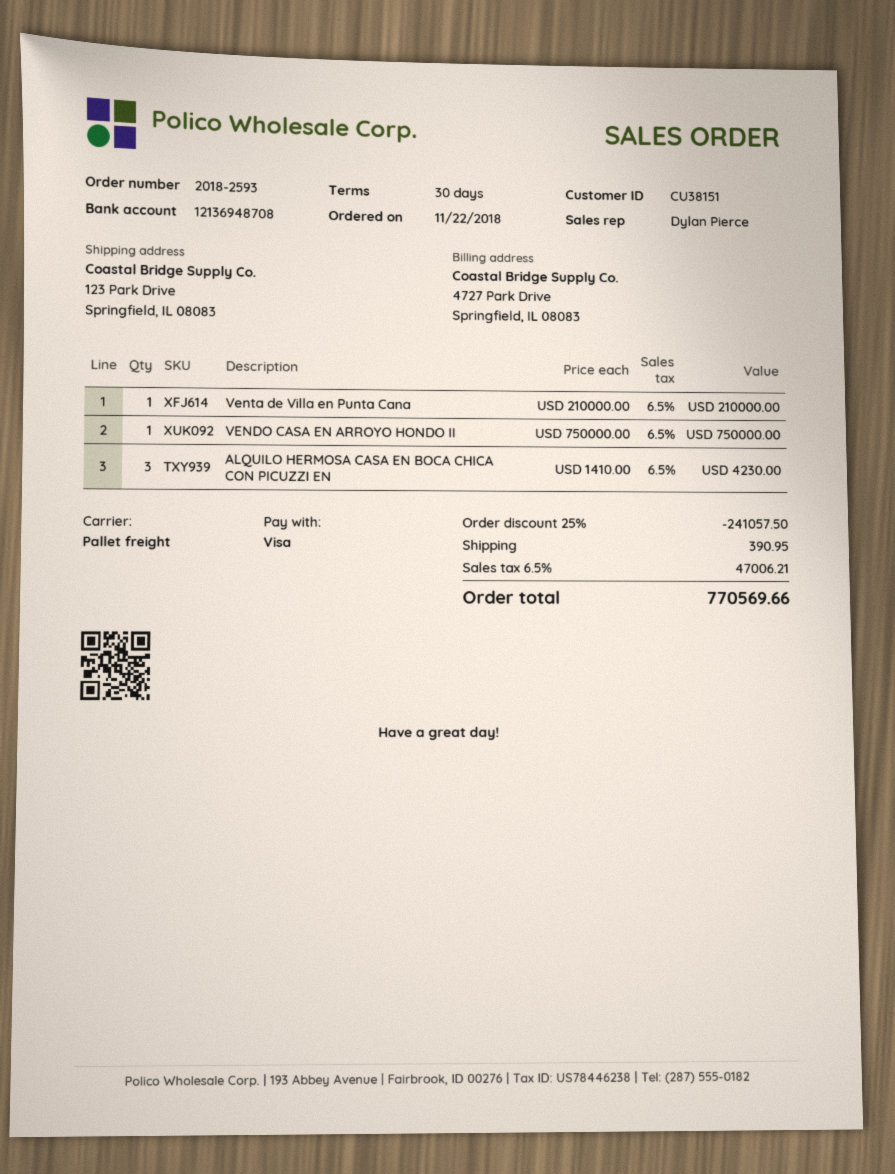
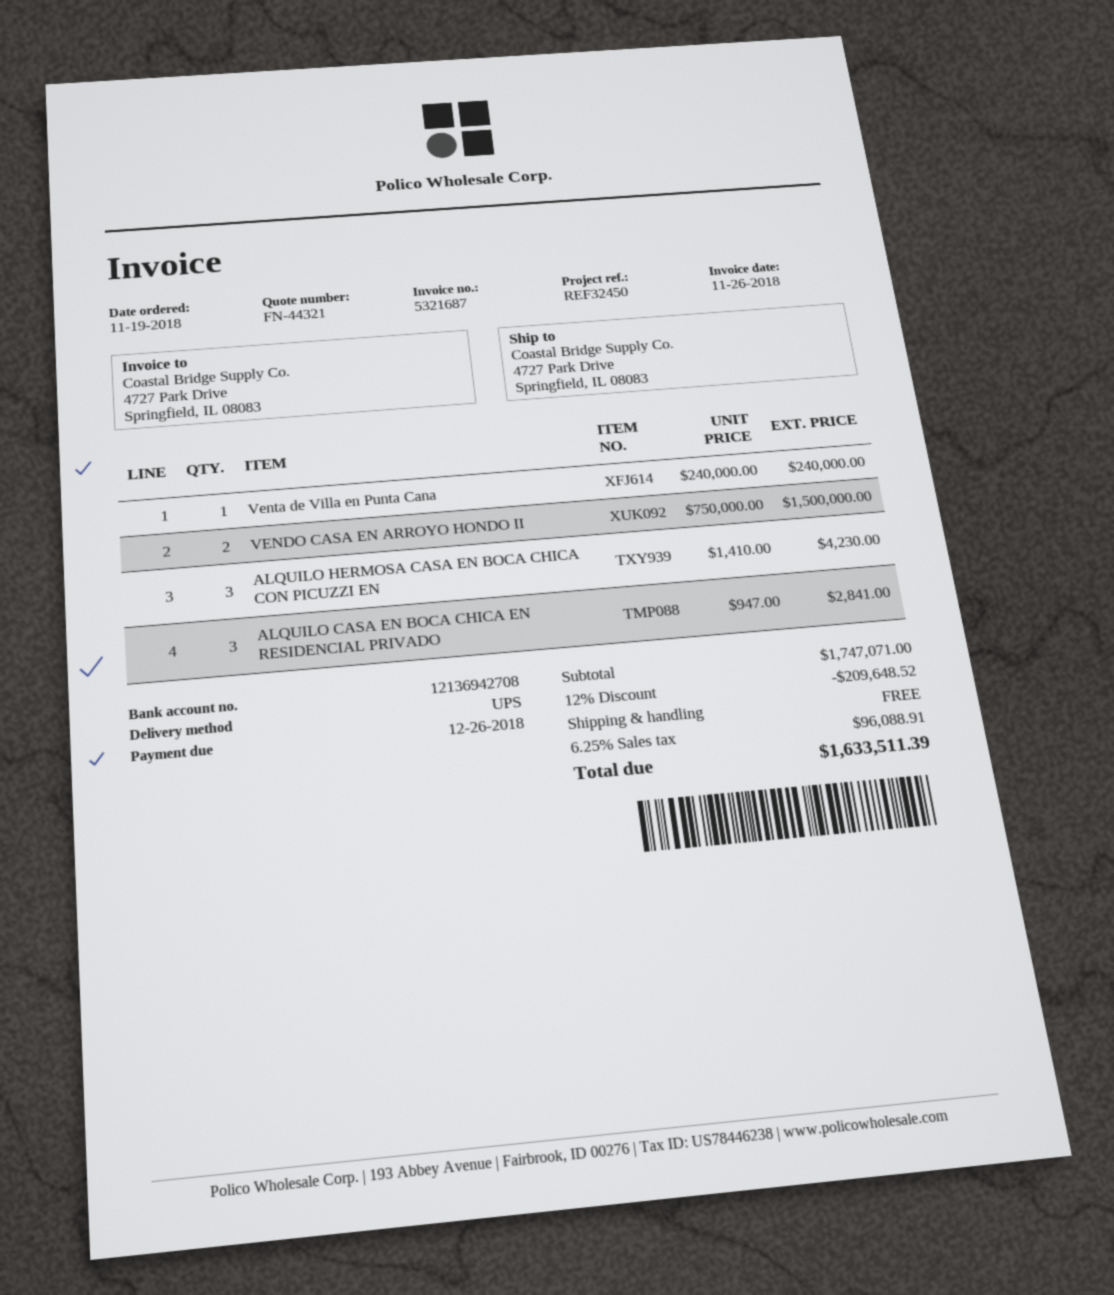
order date: 2018-11-22 -> 2018-11-19
bank account: 12136948708 -> 12136942708
shipping method: pallet freight -> UPS
ship to: 123 Park Drive, Springfield, IL 08083 -> 4727 Park Drive, Springfield, IL 08083
Venta de Villa en Punta Cana: 1 x 210000.00 = 210000.00 -> 1 x 240000.00 = 240000.00
VENDO CASA EN ARROYO HONDO II: 1 x 750000.00 = 750000.00 -> 2 x 750000.00 = 1500000.00
ALQUILO CASA EN BOCA CHICA EN RESIDENCIAL PRIVADO: none -> 3 x 947.00 = 2841.00
discount: 25% = 241057.50 -> 12% = 209648.52
shipping: 390.95 -> 0.00
tax: 6.5% = 47006.21 -> 6.25% = 96088.91
total: 770569.66 -> 1633511.39

